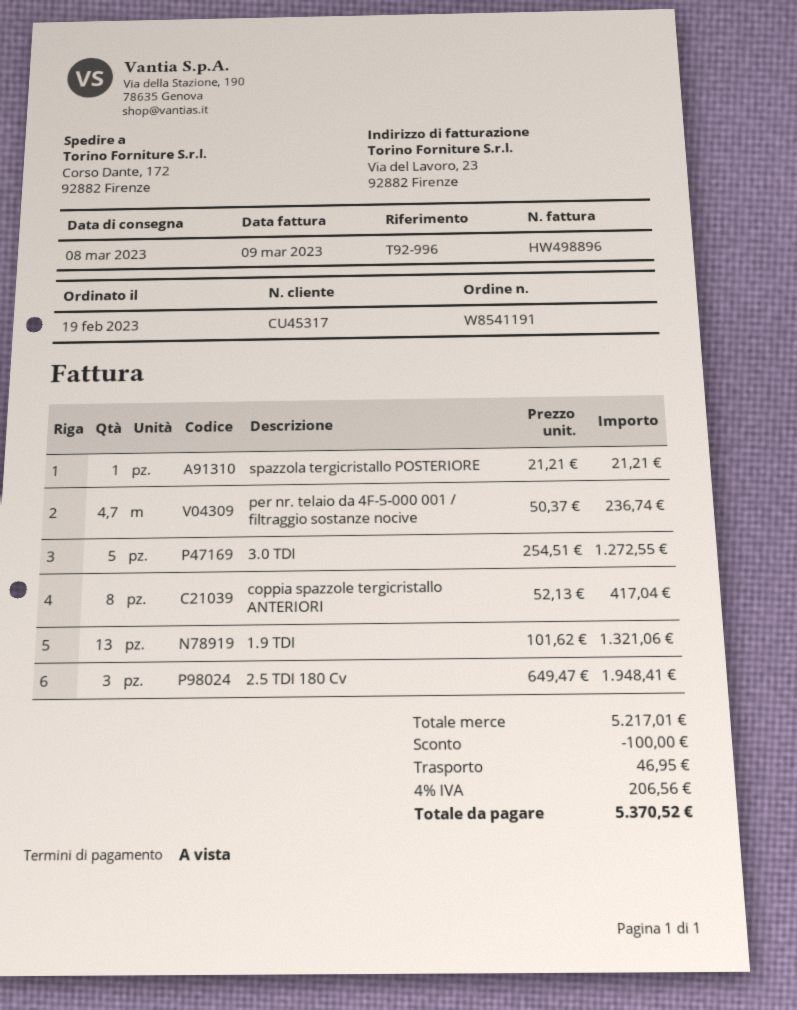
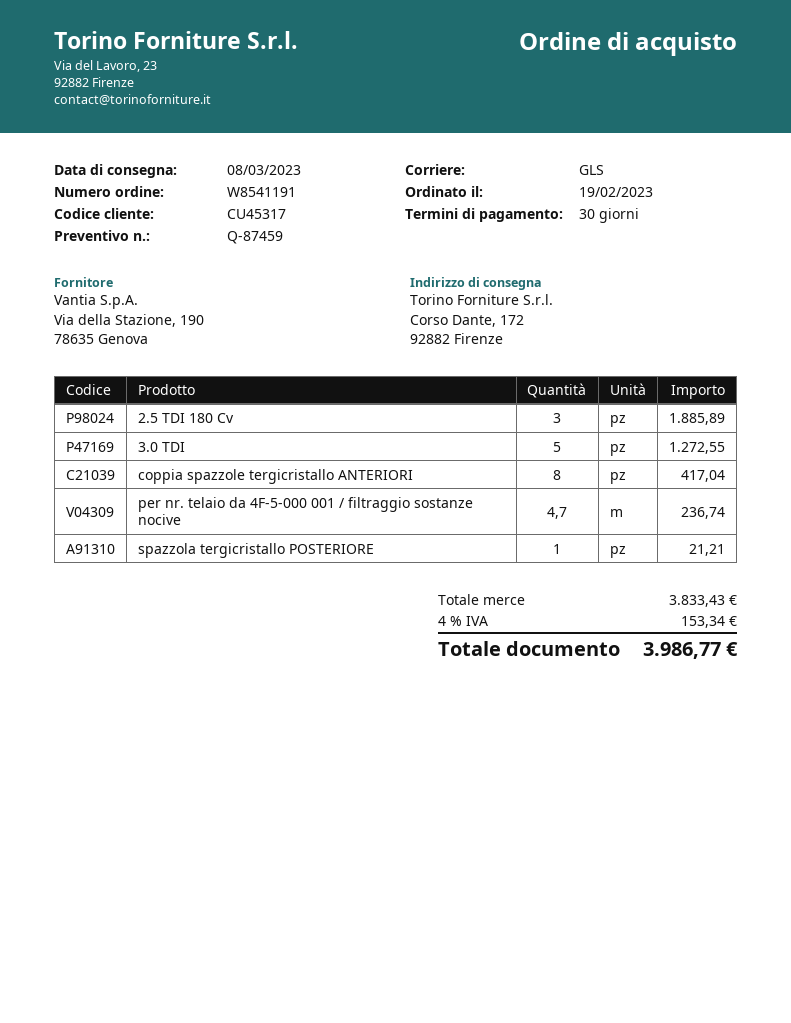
payment terms: on receipt -> 30 days
1.9 TDI: 13 for 1321.06 -> none
2.5 TDI 180 Cv: 3 for 1948.41 -> 3 for 1885.89
subtotal: 5217.01 -> 3833.43
discount: 100.00 -> none
shipping: 46.95 -> none
tax: 4% = 206.56 -> 4% = 153.34
total: 5370.52 -> 3986.77

